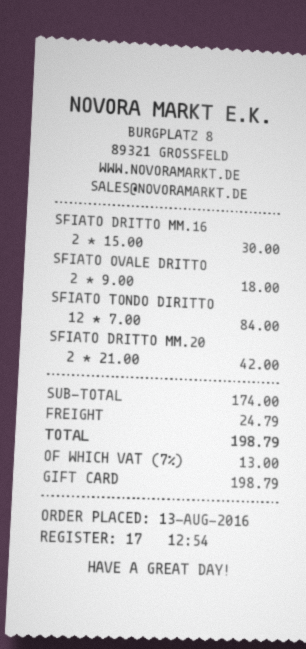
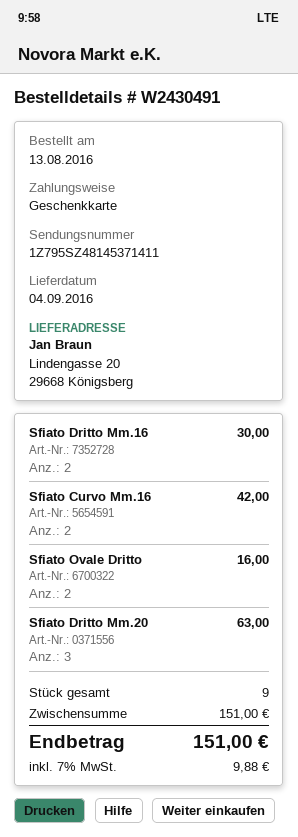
SFIATO OVALE DRITTO: 2 for 18.00 -> 2 for 16.00
SFIATO TONDO DIRITTO: 12 for 84.00 -> none
SFIATO DRITTO MM.20: 2 for 42.00 -> 3 for 63.00
Sfiato Curvo Mm.16: none -> 2 for 42.00
subtotal: 174.00 -> 151.00
shipping: 24.79 -> none
tax: 7% = 13.00 -> 7% = 9.88
total: 198.79 -> 151.00

